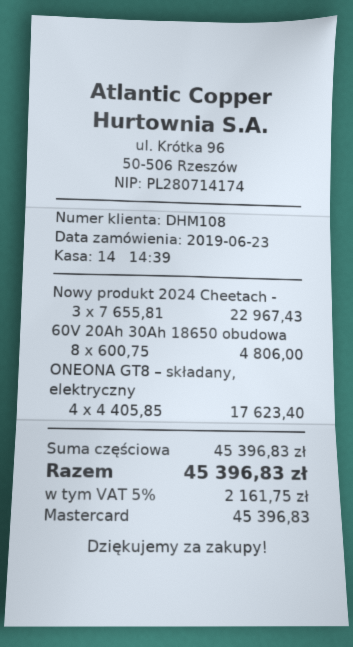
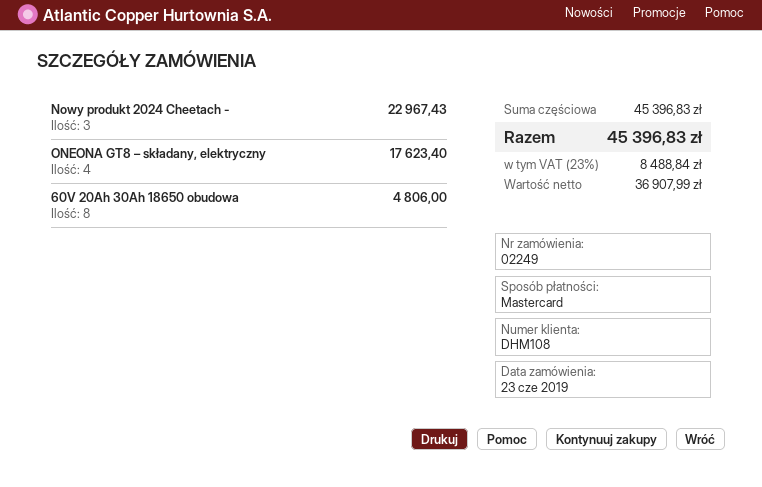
tax: 5% = 2161.75 -> 23% = 8488.84

